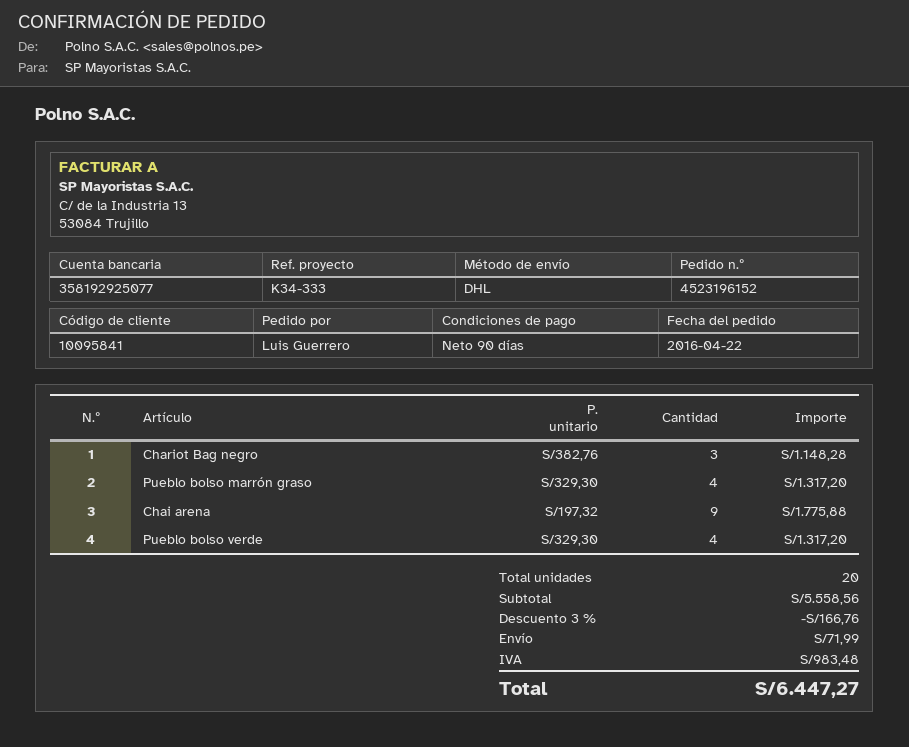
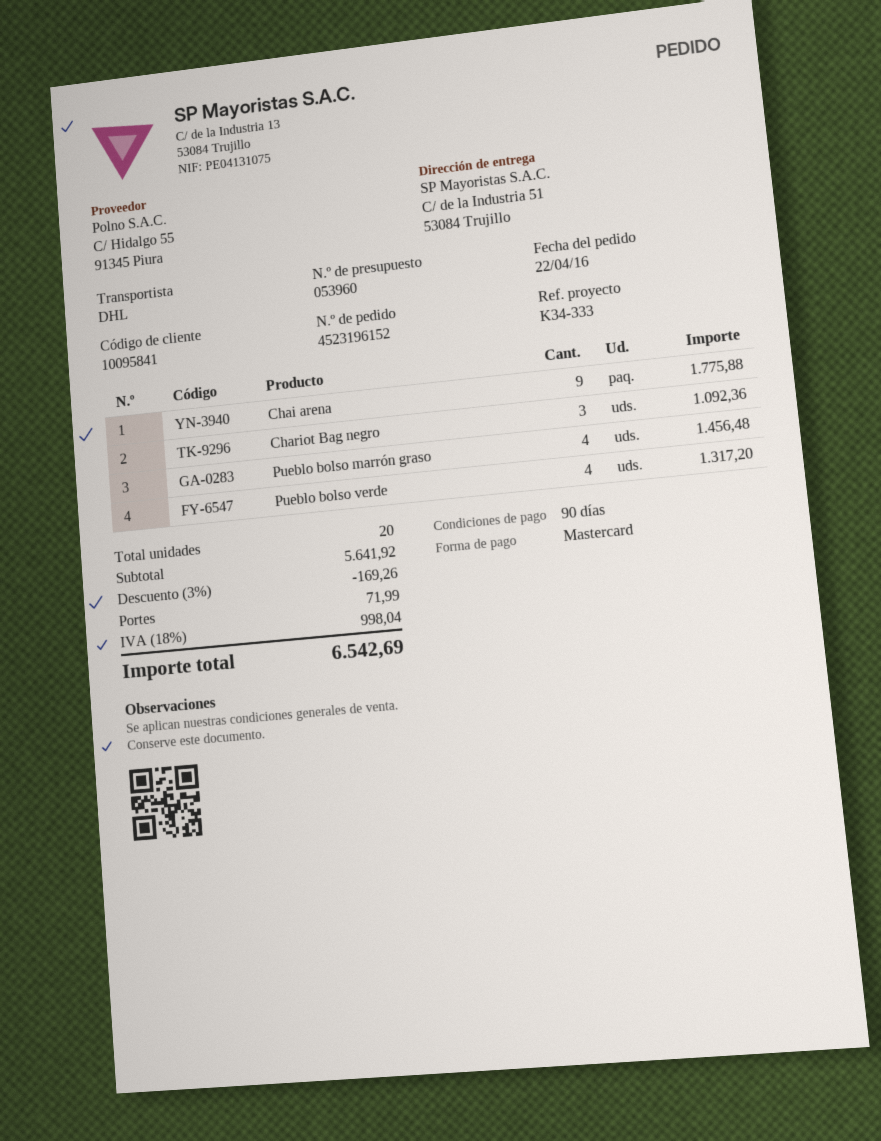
Chariot Bag negro: 3 for 1148.28 -> 3 for 1092.36
Pueblo bolso marrón graso: 4 for 1317.20 -> 4 for 1456.48
subtotal: 5558.56 -> 5641.92
discount: 3% = 166.76 -> 3% = 169.26
tax: 983.48 -> 998.04
total: 6447.27 -> 6542.69

